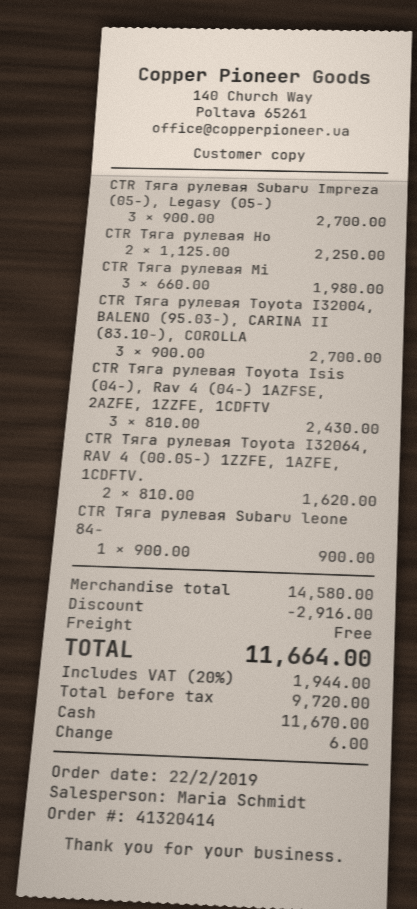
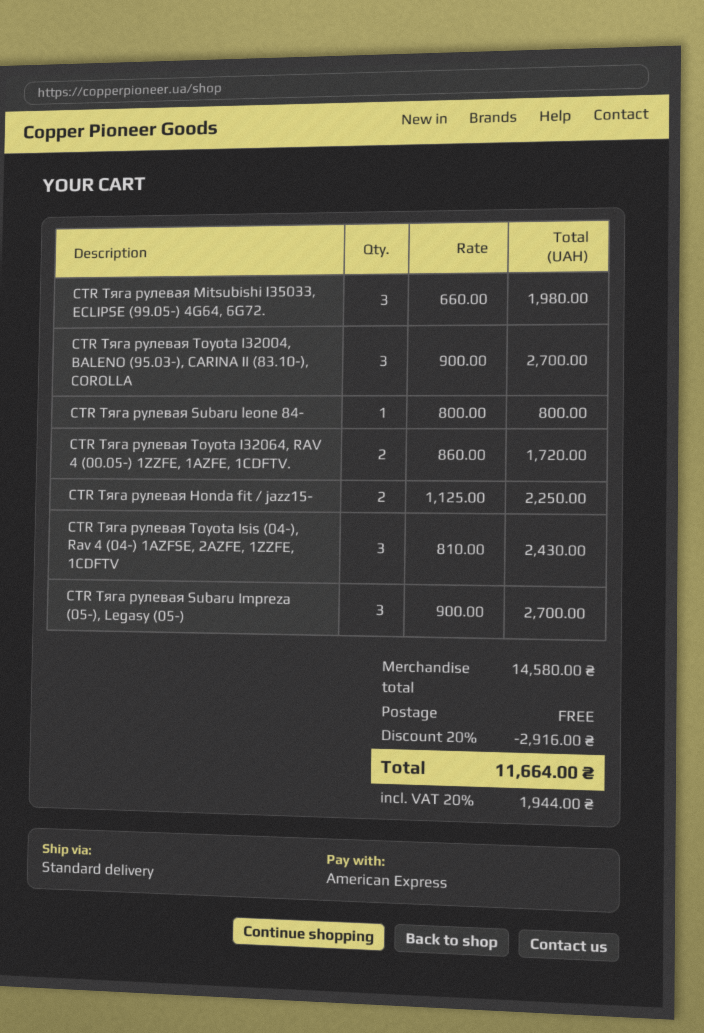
payment method: cash -> American Express
CTR Тяга рулевая Toyota I32064, RAV 4 (00.05-) 1ZZFE, 1AZFE, 1CDFTV.: 2 x 810.00 = 1620.00 -> 2 x 860.00 = 1720.00
CTR Тяга рулевая Subaru leone 84-: 1 x 900.00 = 900.00 -> 1 x 800.00 = 800.00

